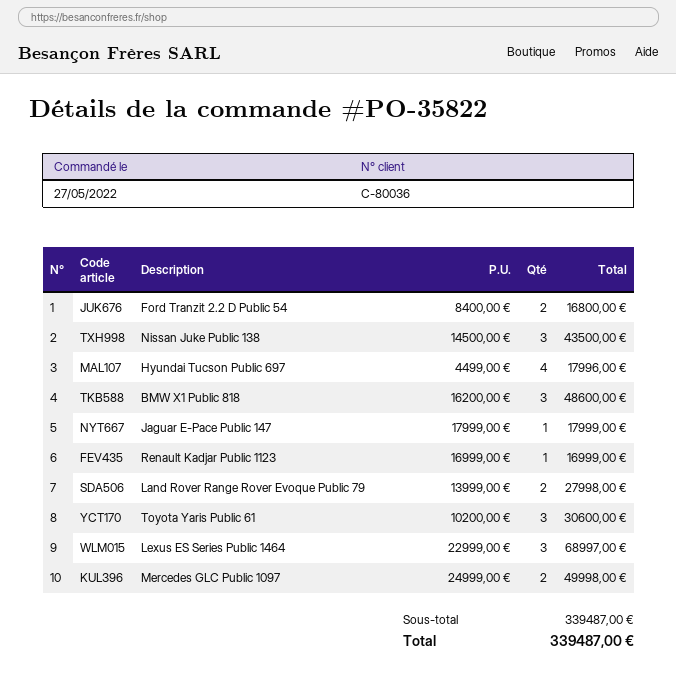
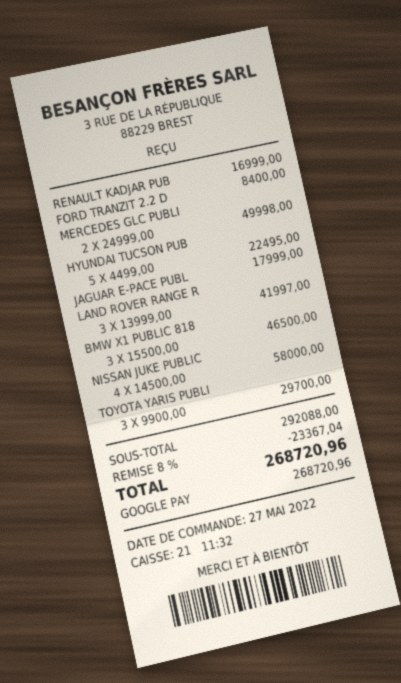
Ford Tranzit 2.2 D Public 54: 2 x 8400.00 = 16800.00 -> 1 x 8400.00 = 8400.00
Nissan Juke Public 138: 3 x 14500.00 = 43500.00 -> 4 x 14500.00 = 58000.00
Hyundai Tucson Public 697: 4 x 4499.00 = 17996.00 -> 5 x 4499.00 = 22495.00
BMW X1 Public 818: 3 x 16200.00 = 48600.00 -> 3 x 15500.00 = 46500.00
Land Rover Range Rover Evoque Public 79: 2 x 13999.00 = 27998.00 -> 3 x 13999.00 = 41997.00
Toyota Yaris Public 61: 3 x 10200.00 = 30600.00 -> 3 x 9900.00 = 29700.00
Lexus ES Series Public 1464: 3 x 22999.00 = 68997.00 -> none
subtotal: 339487.00 -> 292088.00
discount: none -> 8% = 23367.04
total: 339487.00 -> 268720.96

